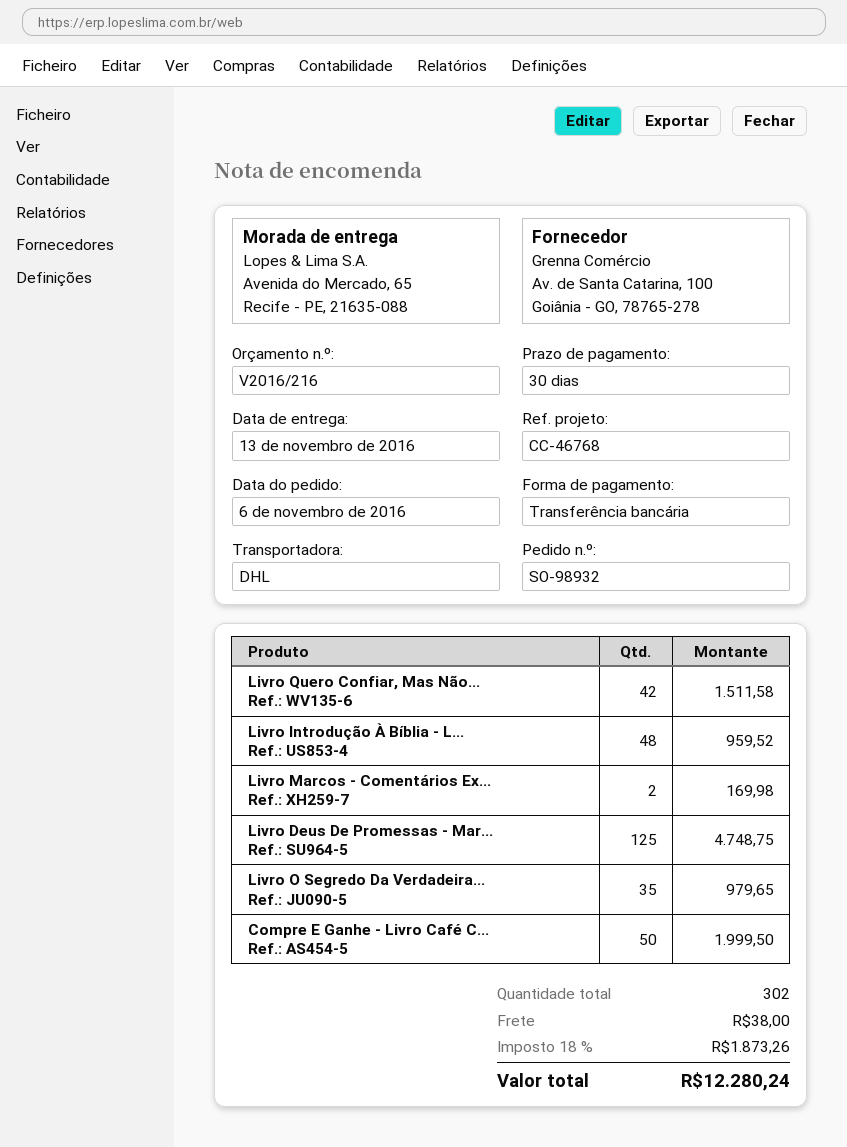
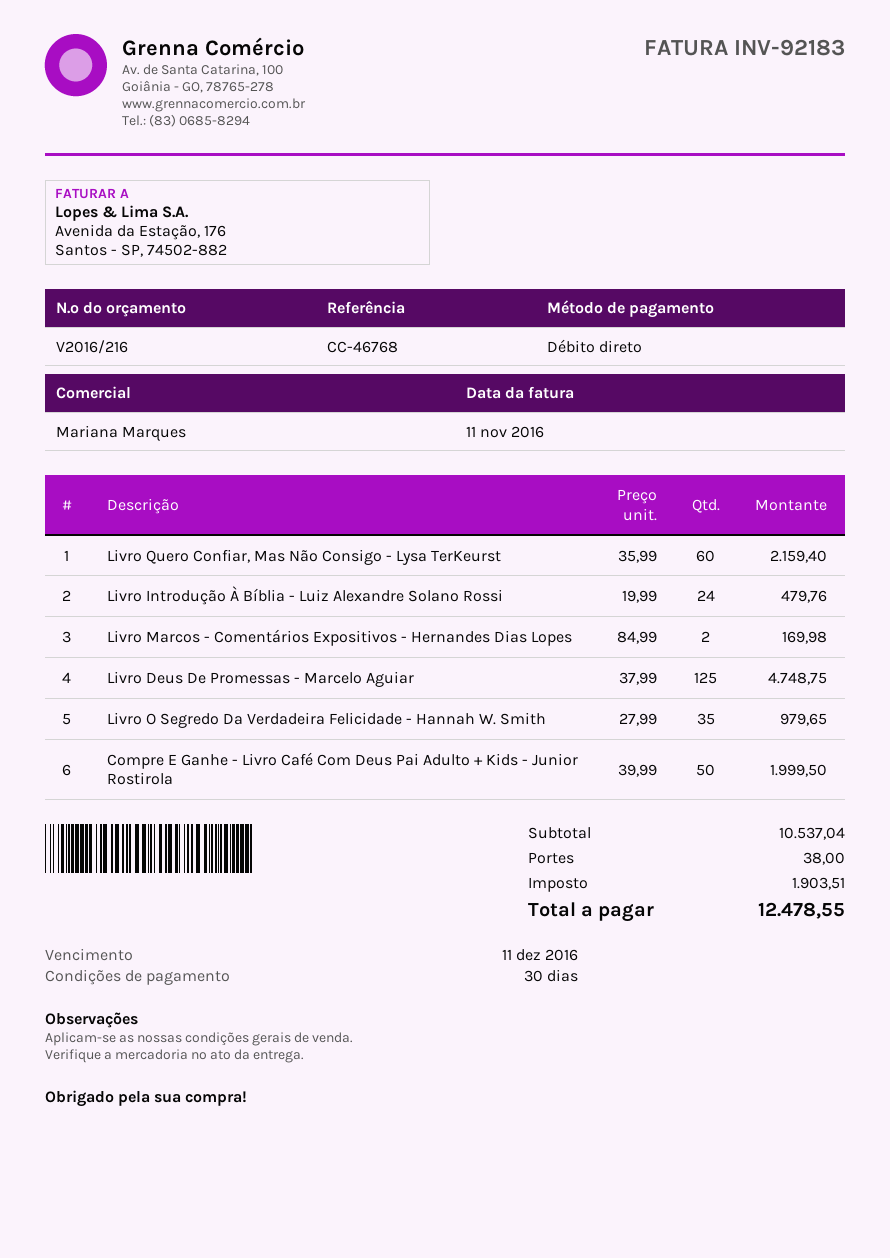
payment method: bank transfer -> direct debit
Livro Quero Confiar, Mas Não...: 42 for 1511.58 -> 60 for 2159.40
Livro Introdução À Bíblia - L...: 48 for 959.52 -> 24 for 479.76
tax: 1873.26 -> 1903.51
total: 12280.24 -> 12478.55

